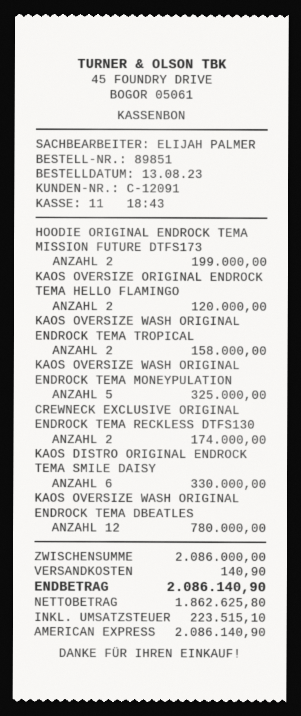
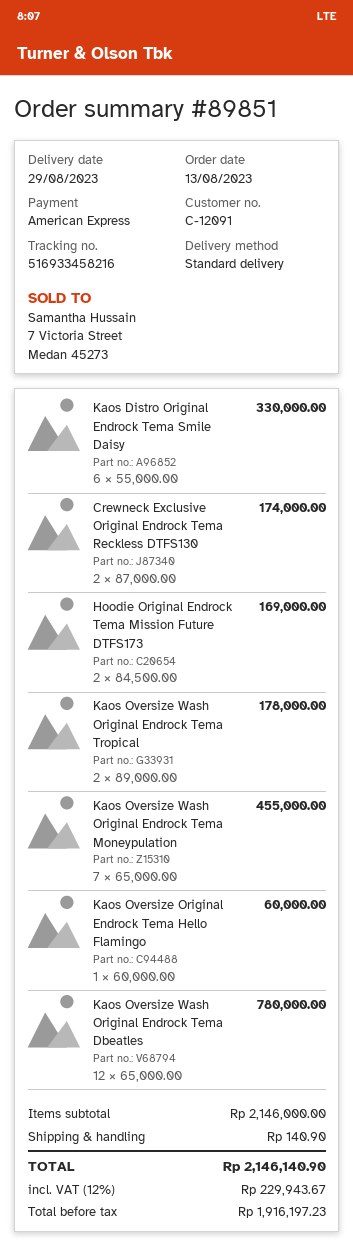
HOODIE ORIGINAL ENDROCK TEMA MISSION FUTURE DTFS173: 2 for 199000.00 -> 2 for 169000.00
KAOS OVERSIZE ORIGINAL ENDROCK TEMA HELLO FLAMINGO: 2 for 120000.00 -> 1 for 60000.00
KAOS OVERSIZE WASH ORIGINAL ENDROCK TEMA TROPICAL: 2 for 158000.00 -> 2 for 178000.00
KAOS OVERSIZE WASH ORIGINAL ENDROCK TEMA MONEYPULATION: 5 for 325000.00 -> 7 for 455000.00
subtotal: 2086000.00 -> 2146000.00
net: 1862625.80 -> 1916197.23
tax: 223515.10 -> 229943.67
total: 2086140.90 -> 2146140.90

